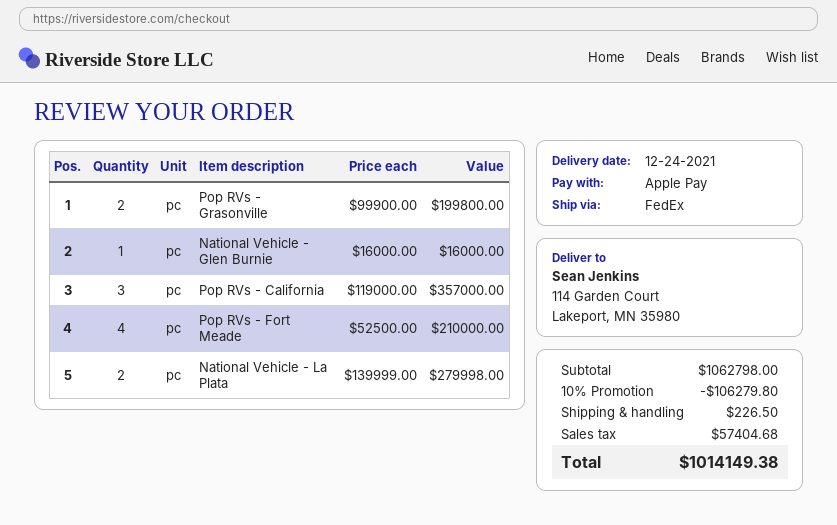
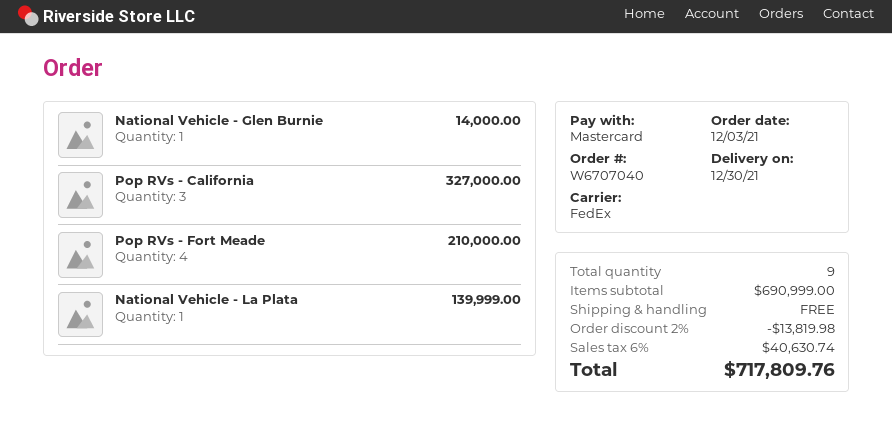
delivery date: 2021-12-24 -> 2021-12-30
payment method: Apple Pay -> Mastercard
Pop RVs - Grasonville: 2 for 199800.00 -> none
National Vehicle - Glen Burnie: 1 for 16000.00 -> 1 for 14000.00
Pop RVs - California: 3 for 357000.00 -> 3 for 327000.00
National Vehicle - La Plata: 2 for 279998.00 -> 1 for 139999.00
subtotal: 1062798.00 -> 690999.00
discount: 10% = 106279.80 -> 2% = 13819.98
shipping: 226.50 -> 0.00
tax: 57404.68 -> 40630.74
total: 1014149.38 -> 717809.76

